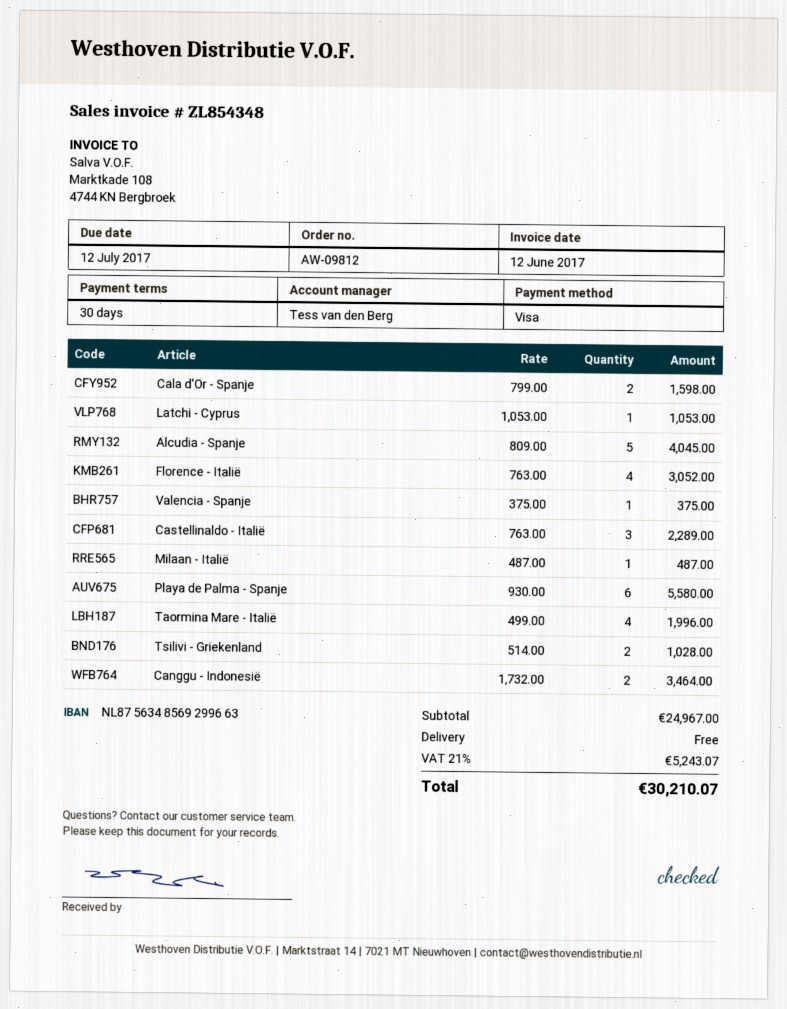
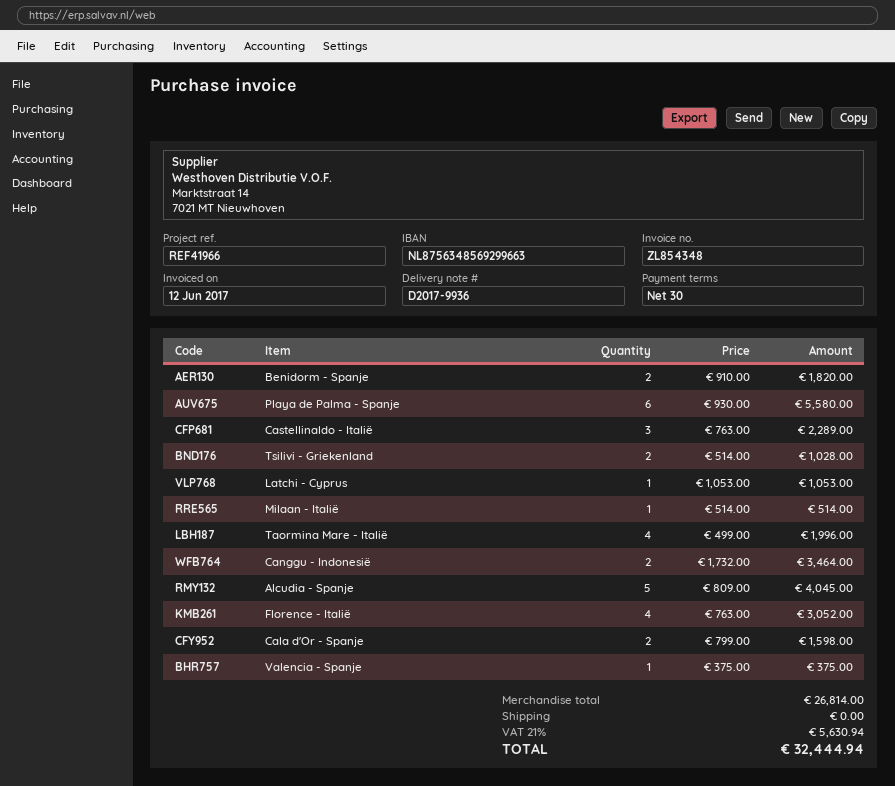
Milaan - Italië: 1 x 487.00 = 487.00 -> 1 x 514.00 = 514.00
Benidorm - Spanje: none -> 2 x 910.00 = 1820.00
subtotal: 24967.00 -> 26814.00
tax: 21% = 5243.07 -> 21% = 5630.94
total: 30210.07 -> 32444.94

